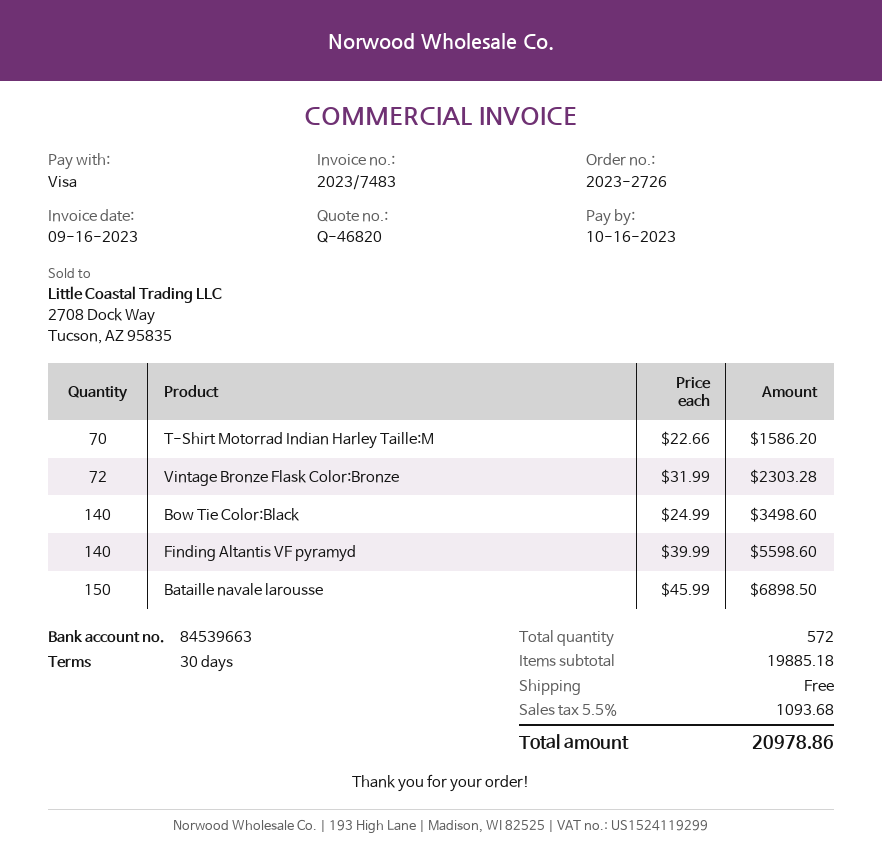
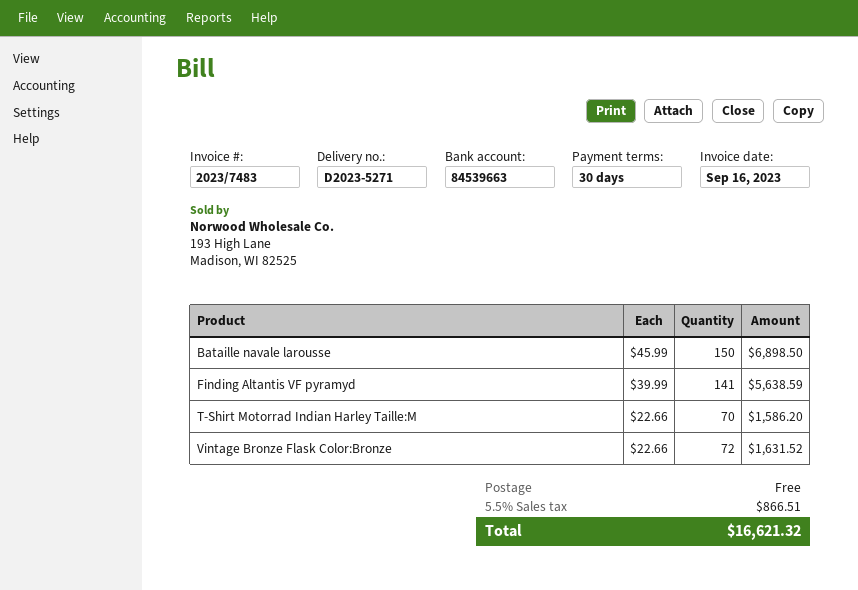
Vintage Bronze Flask Color:Bronze: 72 x 31.99 = 2303.28 -> 72 x 22.66 = 1631.52
Bow Tie Color:Black: 140 x 24.99 = 3498.60 -> none
Finding Altantis VF pyramyd: 140 x 39.99 = 5598.60 -> 141 x 39.99 = 5638.59
tax: 5.5% = 1093.68 -> 5.5% = 866.51
total: 20978.86 -> 16621.32

